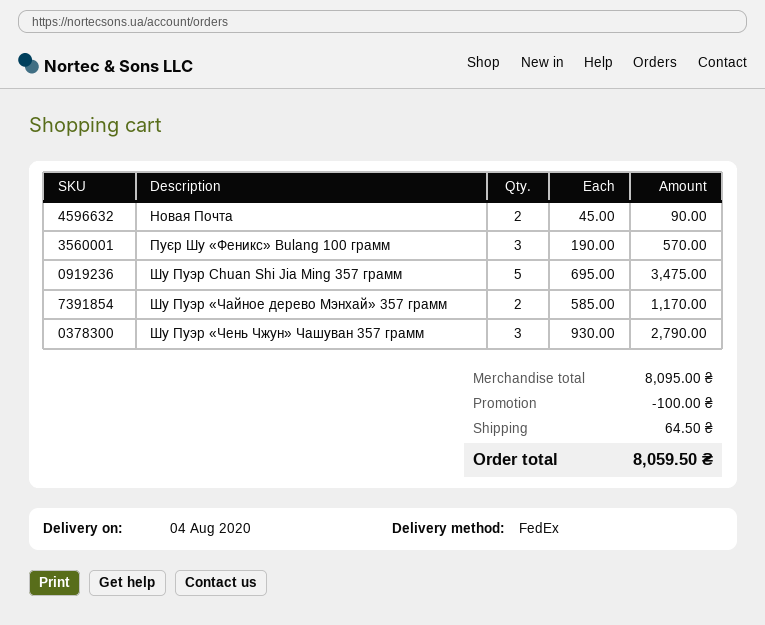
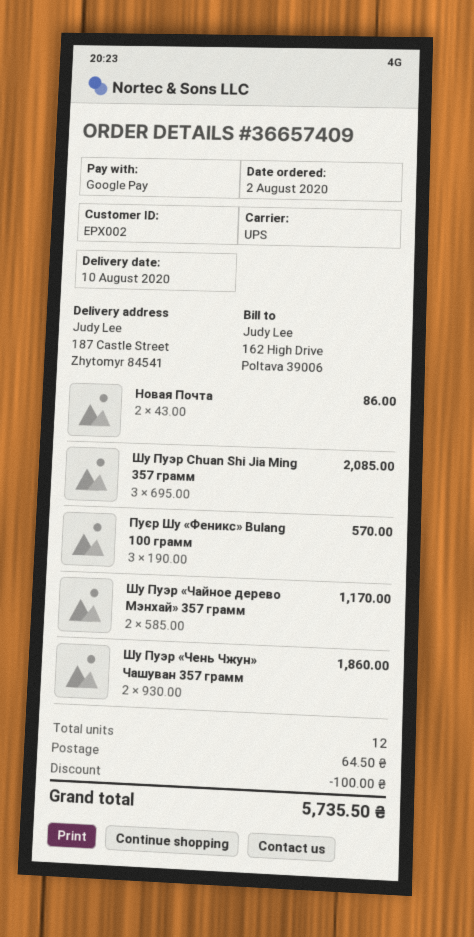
delivery date: 2020-08-04 -> 2020-08-10
shipping method: FedEx -> UPS
Новая Почта: 2 x 45.00 = 90.00 -> 2 x 43.00 = 86.00
Шу Пуэр Chuan Shi Jia Ming 357 грамм: 5 x 695.00 = 3475.00 -> 3 x 695.00 = 2085.00
Шу Пуэр «Чень Чжун» Чашуван 357 грамм: 3 x 930.00 = 2790.00 -> 2 x 930.00 = 1860.00
total: 8059.50 -> 5735.50

